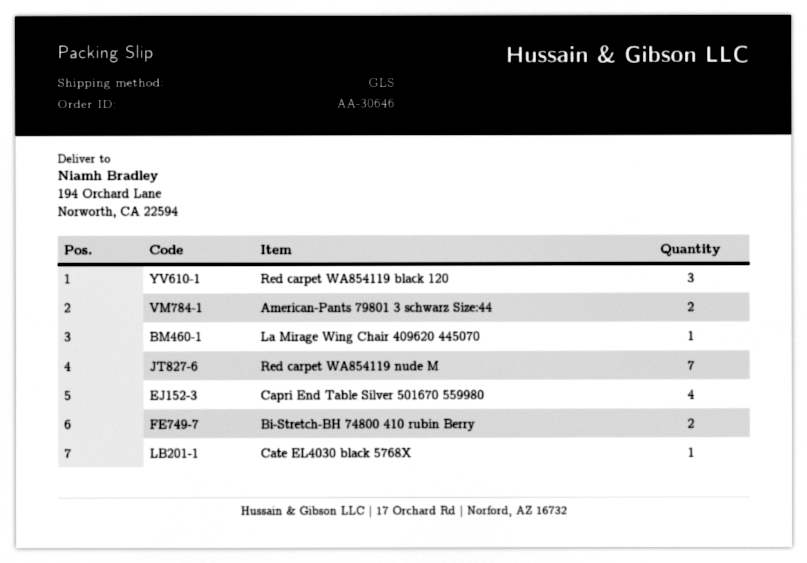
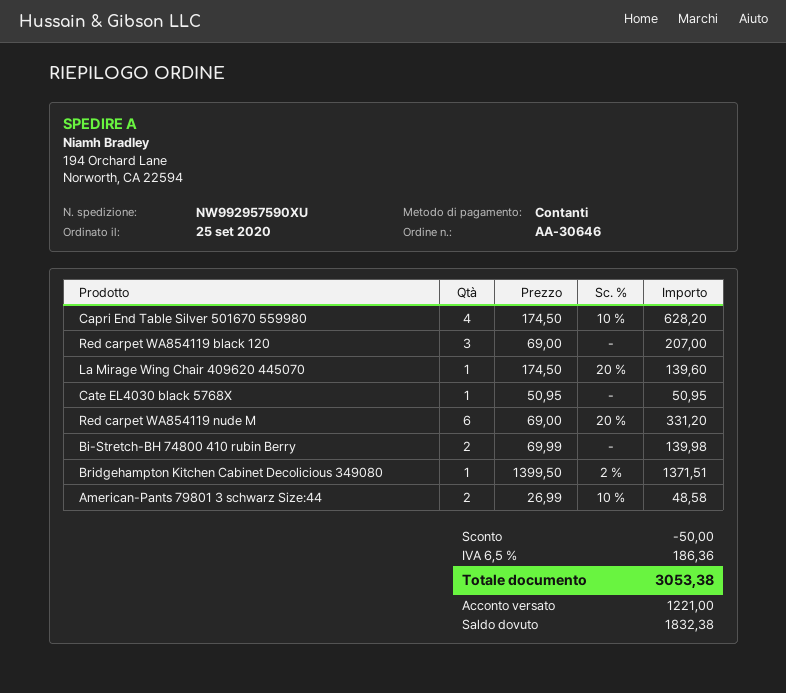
Red carpet WA854119 nude M: 7 -> 6
Bridgehampton Kitchen Cabinet Decolicious 349080: none -> 1

